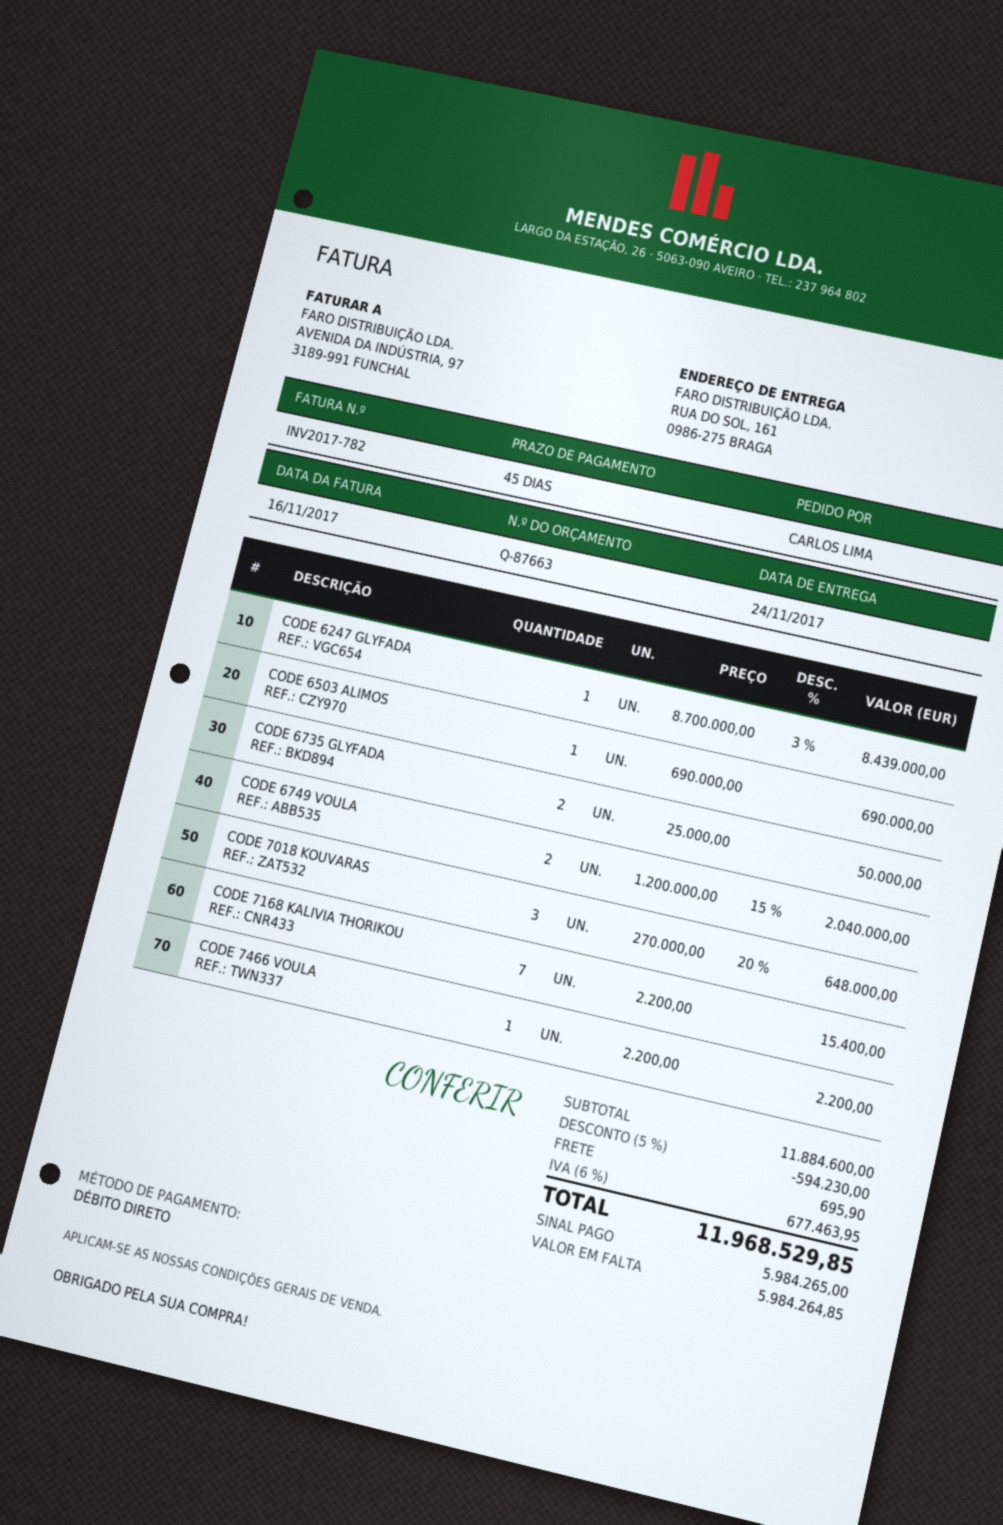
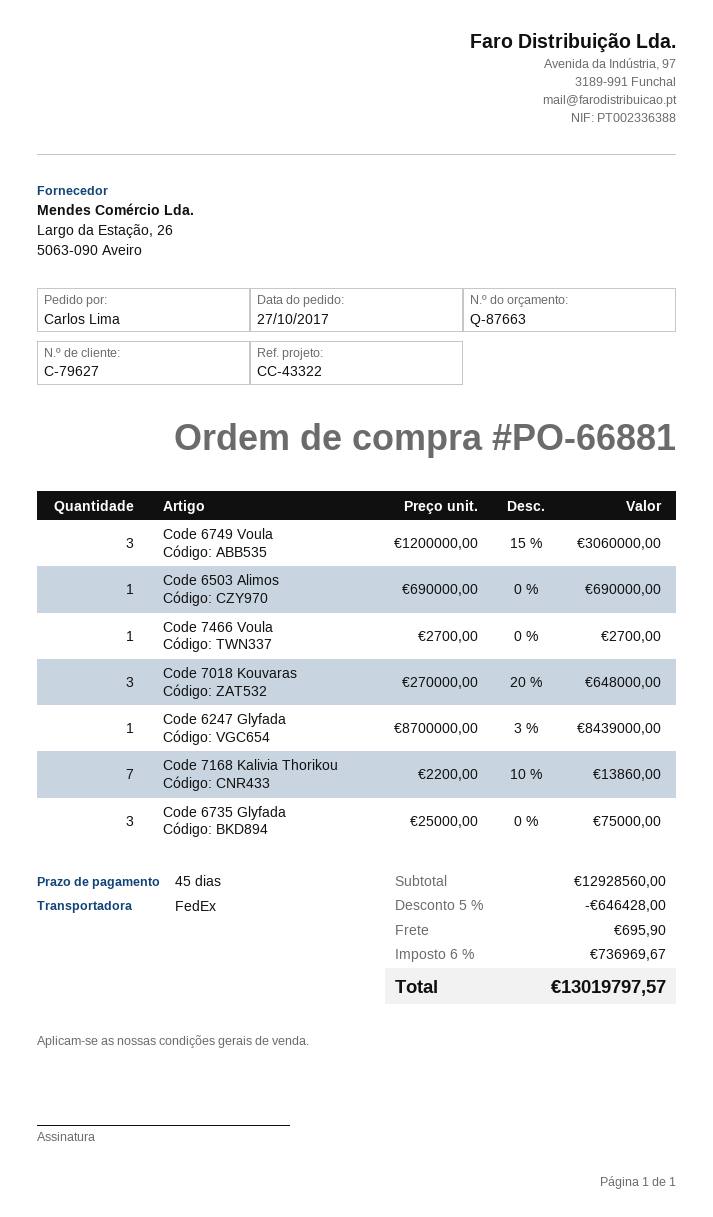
CODE 6735 GLYFADA: 2 x 25000.00 = 50000.00 -> 3 x 25000.00 = 75000.00
CODE 6749 VOULA: 2 x 1200000.00 - 15% = 2040000.00 -> 3 x 1200000.00 - 15% = 3060000.00
CODE 7168 KALIVIA THORIKOU: 7 x 2200.00 = 15400.00 -> 7 x 2200.00 - 10% = 13860.00
CODE 7466 VOULA: 1 x 2200.00 = 2200.00 -> 1 x 2700.00 = 2700.00
subtotal: 11884600.00 -> 12928560.00
discount: 5% = 594230.00 -> 5% = 646428.00
tax: 6% = 677463.95 -> 6% = 736969.67
total: 11968529.85 -> 13019797.57

